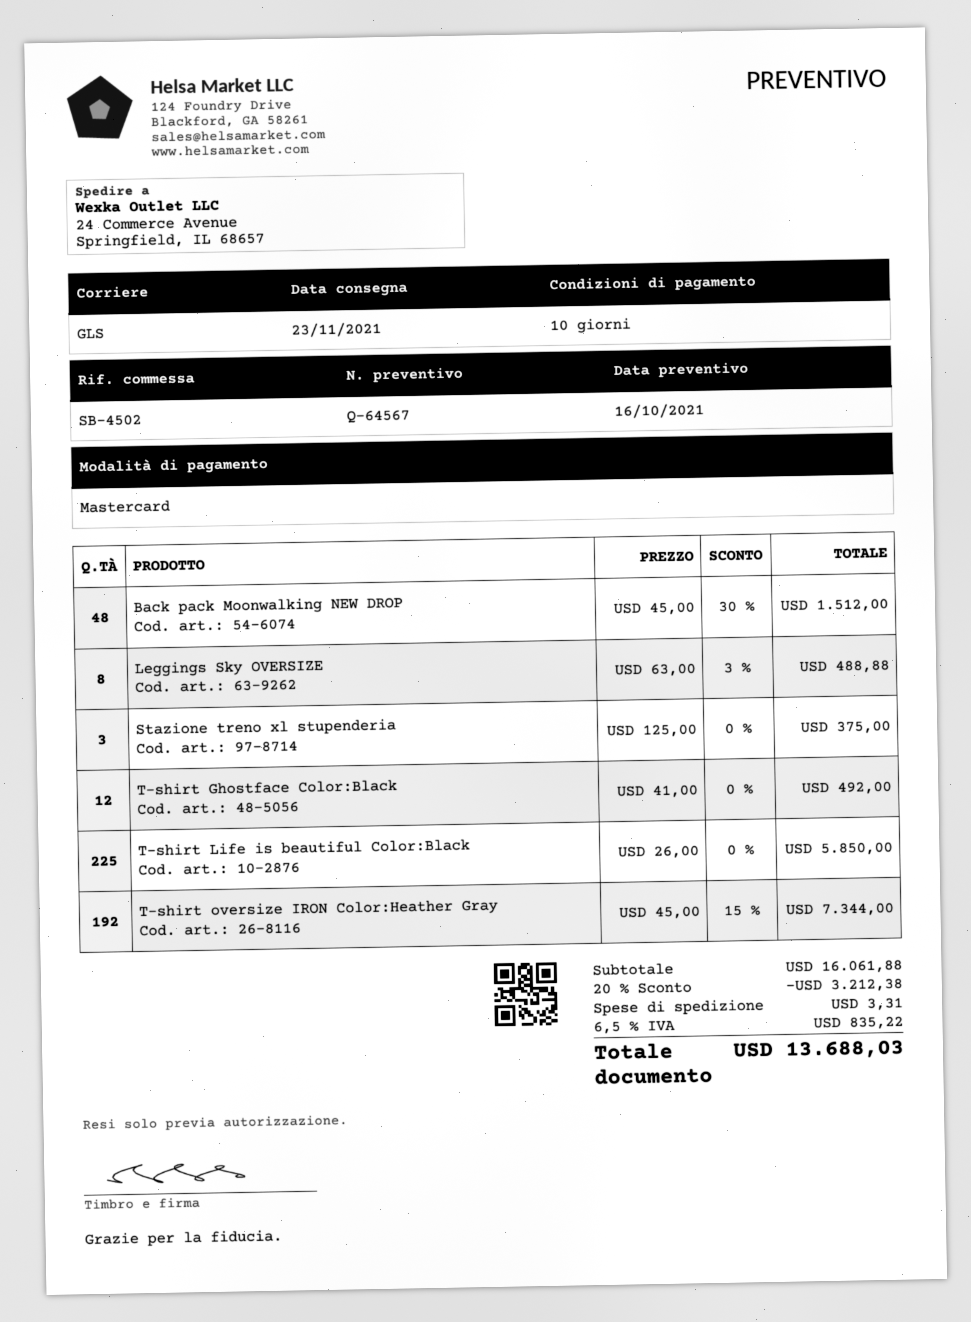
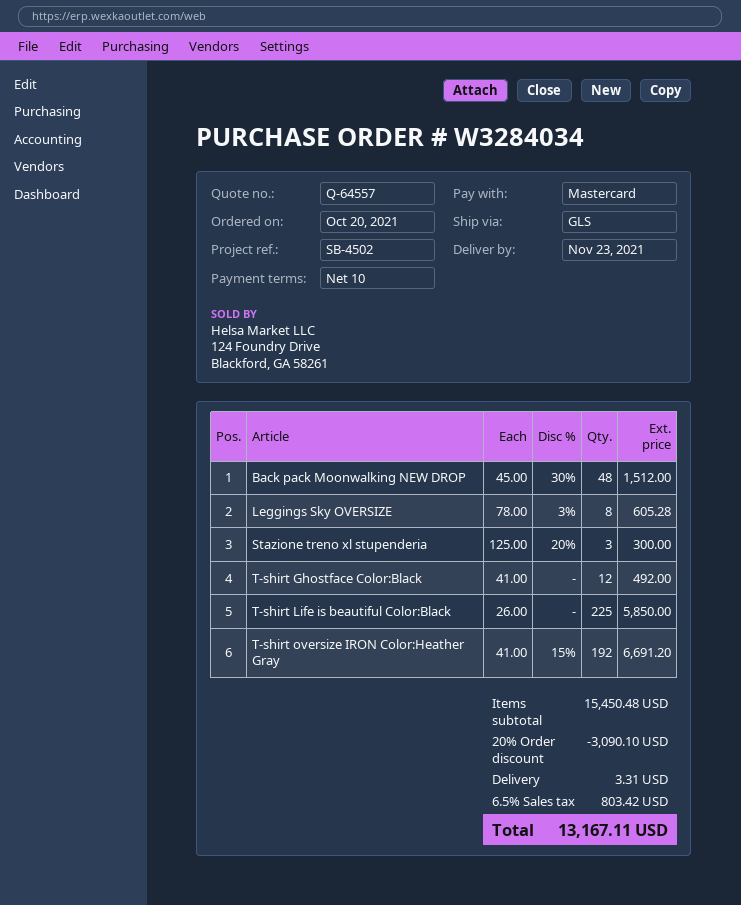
quote number: Q-64567 -> Q-64557
Leggings Sky OVERSIZE: 8 x 63.00 - 3% = 488.88 -> 8 x 78.00 - 3% = 605.28
Stazione treno xl stupenderia: 3 x 125.00 = 375.00 -> 3 x 125.00 - 20% = 300.00
T-shirt oversize IRON Color:Heather Gray: 192 x 45.00 - 15% = 7344.00 -> 192 x 41.00 - 15% = 6691.20
subtotal: 16061.88 -> 15450.48
discount: 20% = 3212.38 -> 20% = 3090.10
tax: 6.5% = 835.22 -> 6.5% = 803.42
total: 13688.03 -> 13167.11

